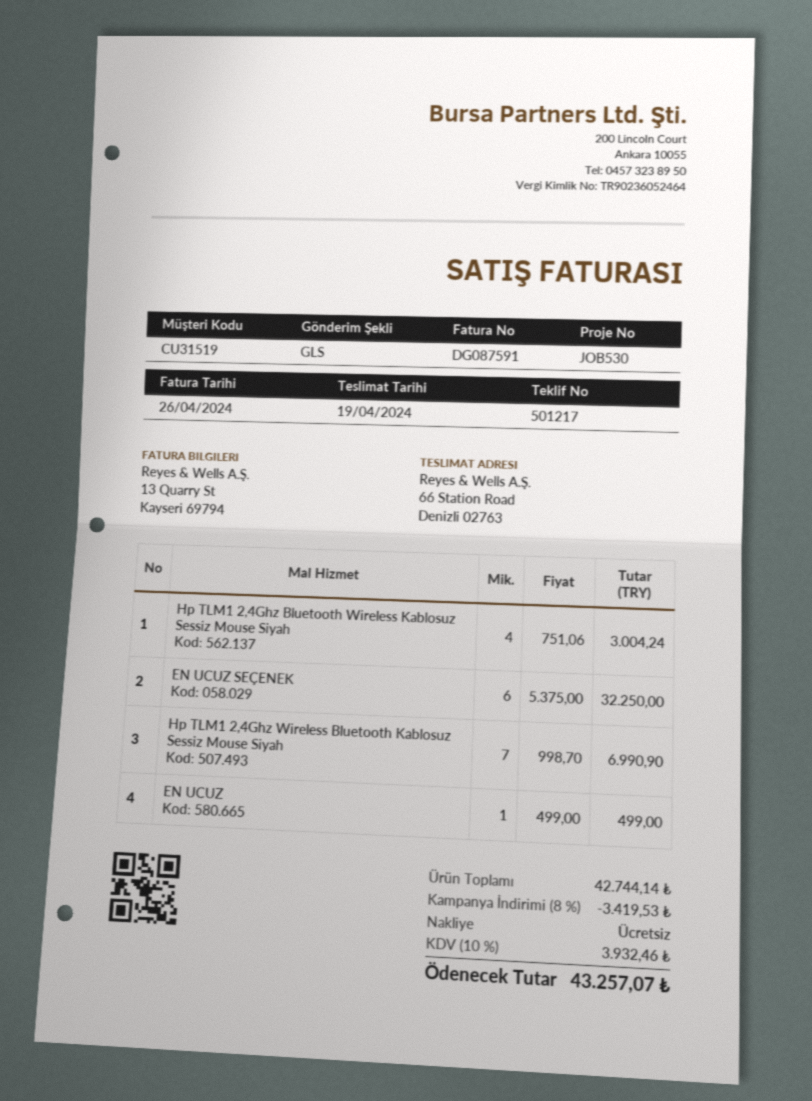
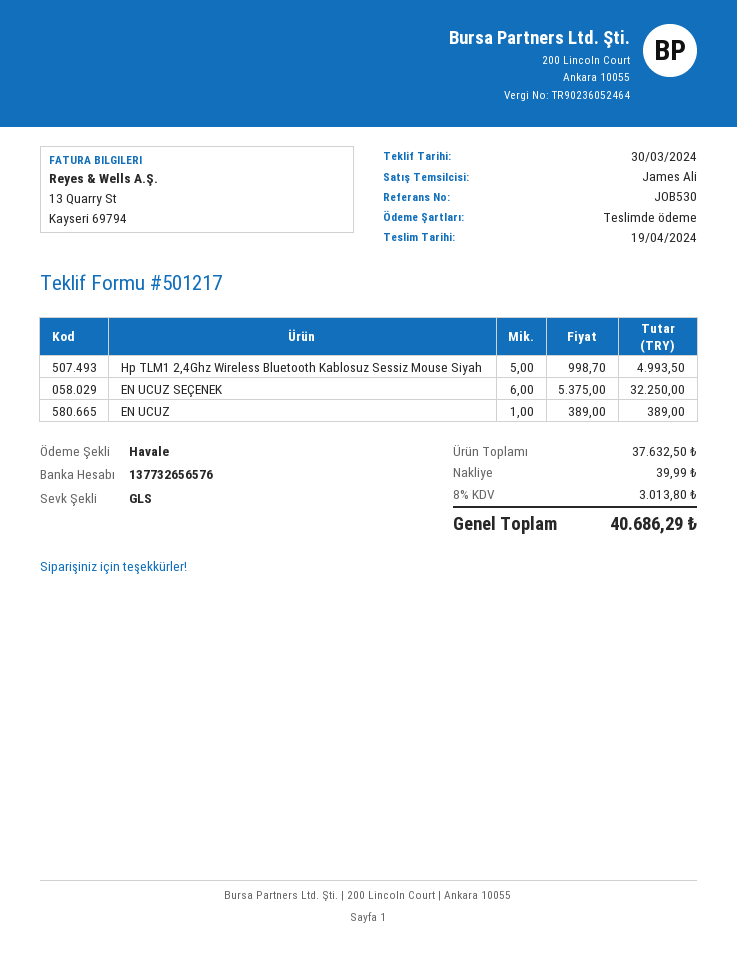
Hp TLM1 2,4Ghz Bluetooth Wireless Kablosuz Sessiz Mouse Siyah: 4 x 751.06 = 3004.24 -> none
Hp TLM1 2,4Ghz Wireless Bluetooth Kablosuz Sessiz Mouse Siyah: 7 x 998.70 = 6990.90 -> 5 x 998.70 = 4993.50
EN UCUZ: 1 x 499.00 = 499.00 -> 1 x 389.00 = 389.00
subtotal: 42744.14 -> 37632.50
discount: 8% = 3419.53 -> none
shipping: 0.00 -> 39.99
tax: 10% = 3932.46 -> 8% = 3013.80
total: 43257.07 -> 40686.29

